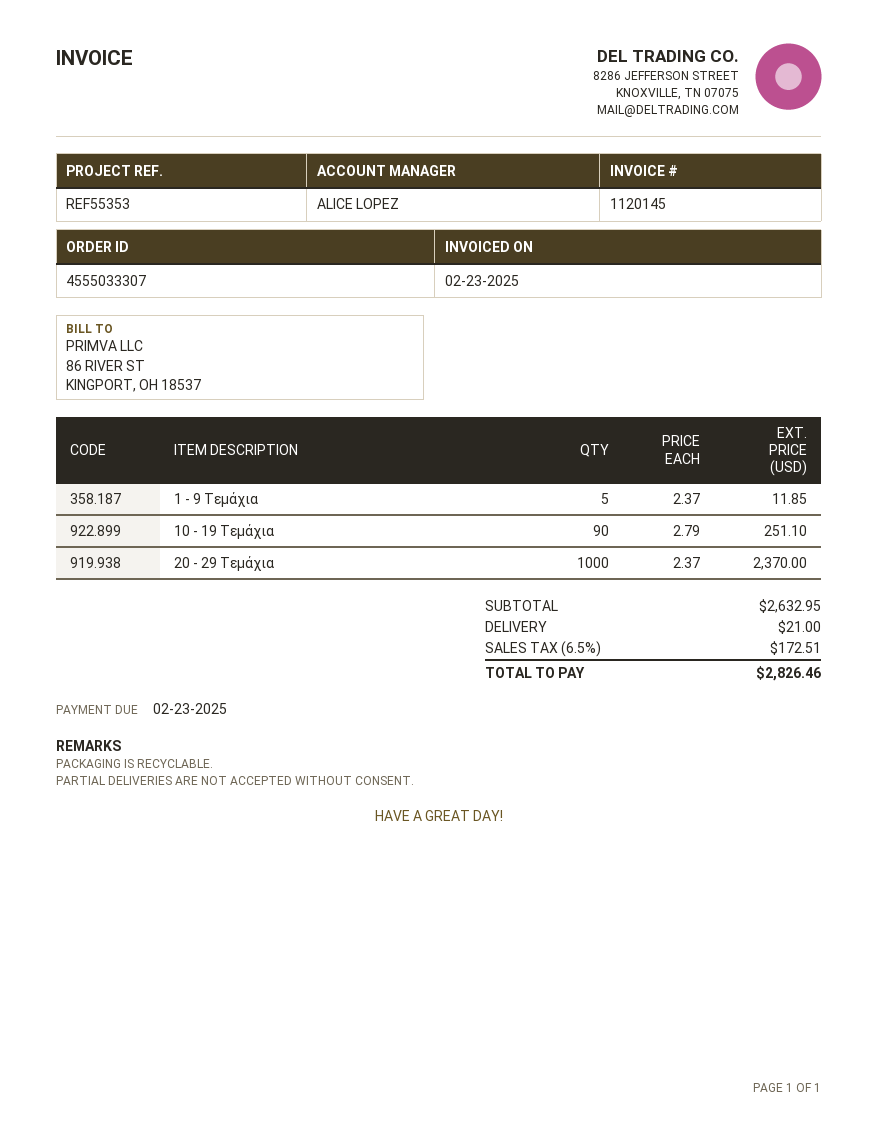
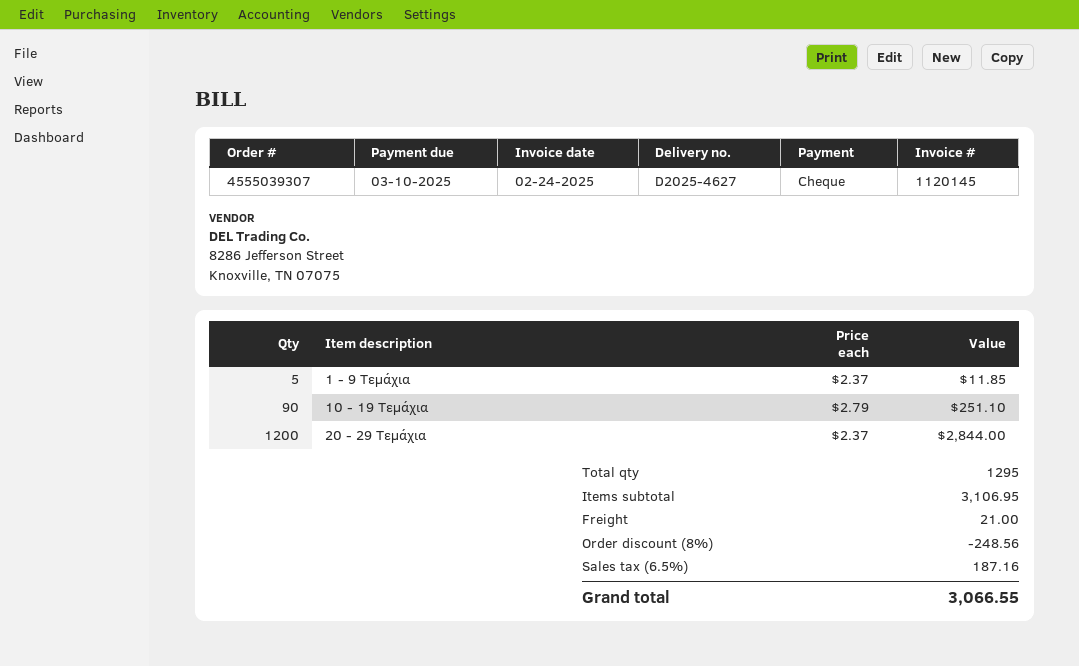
order number: 4555033307 -> 4555039307
invoice date: 2025-02-23 -> 2025-02-24
due date: 2025-02-23 -> 2025-03-10
20 - 29 Τεμάχια: 1000 x 2.37 = 2370.00 -> 1200 x 2.37 = 2844.00
subtotal: 2632.95 -> 3106.95
discount: none -> 8% = 248.56
tax: 6.5% = 172.51 -> 6.5% = 187.16
total: 2826.46 -> 3066.55

